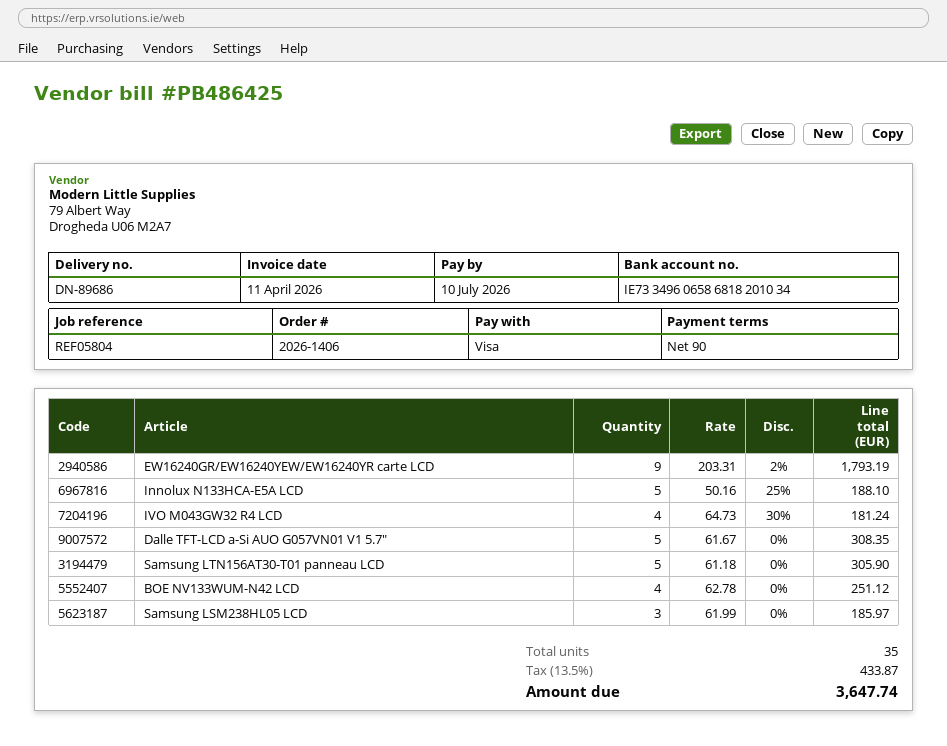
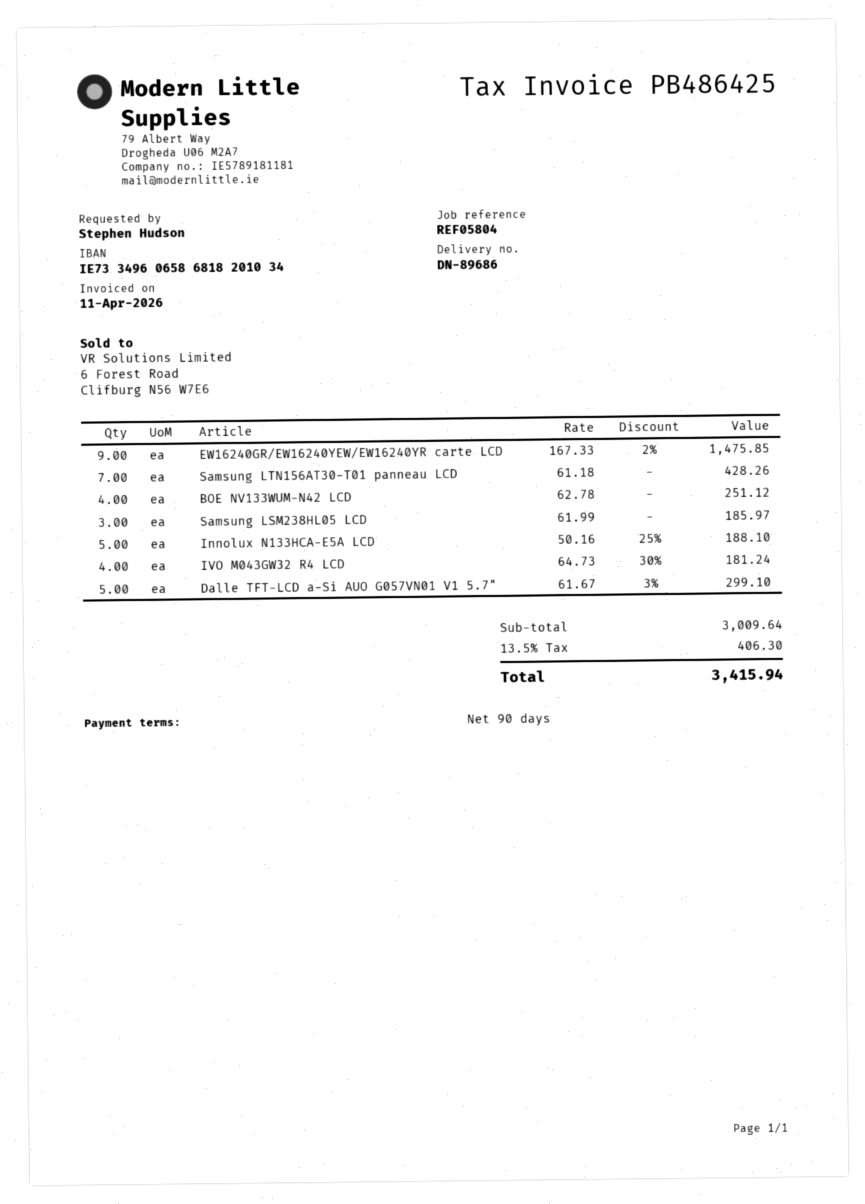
EW16240GR/EW16240YEW/EW16240YR carte LCD: 9 x 203.31 - 2% = 1793.19 -> 9 x 167.33 - 2% = 1475.85
Dalle TFT-LCD a-Si AUO G057VN01 V1 5.7": 5 x 61.67 = 308.35 -> 5 x 61.67 - 3% = 299.10
Samsung LTN156AT30-T01 panneau LCD: 5 x 61.18 = 305.90 -> 7 x 61.18 = 428.26
tax: 13.5% = 433.87 -> 13.5% = 406.30
total: 3647.74 -> 3415.94

